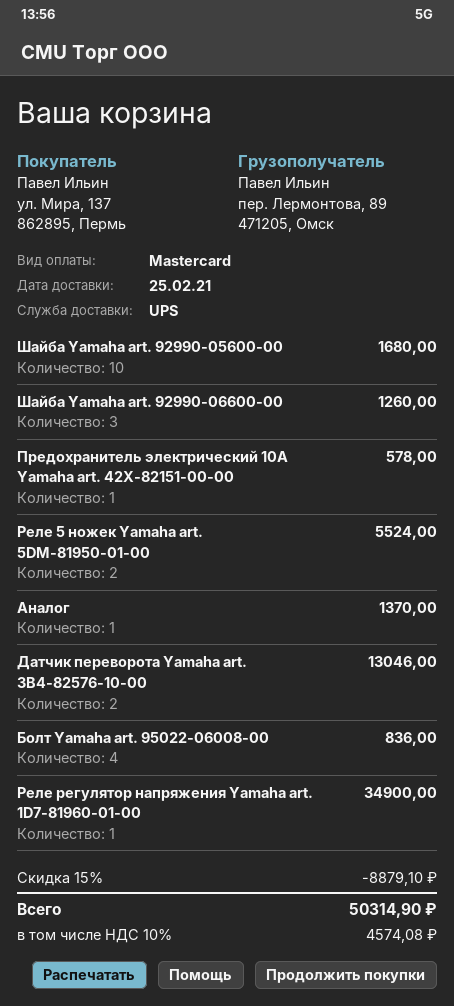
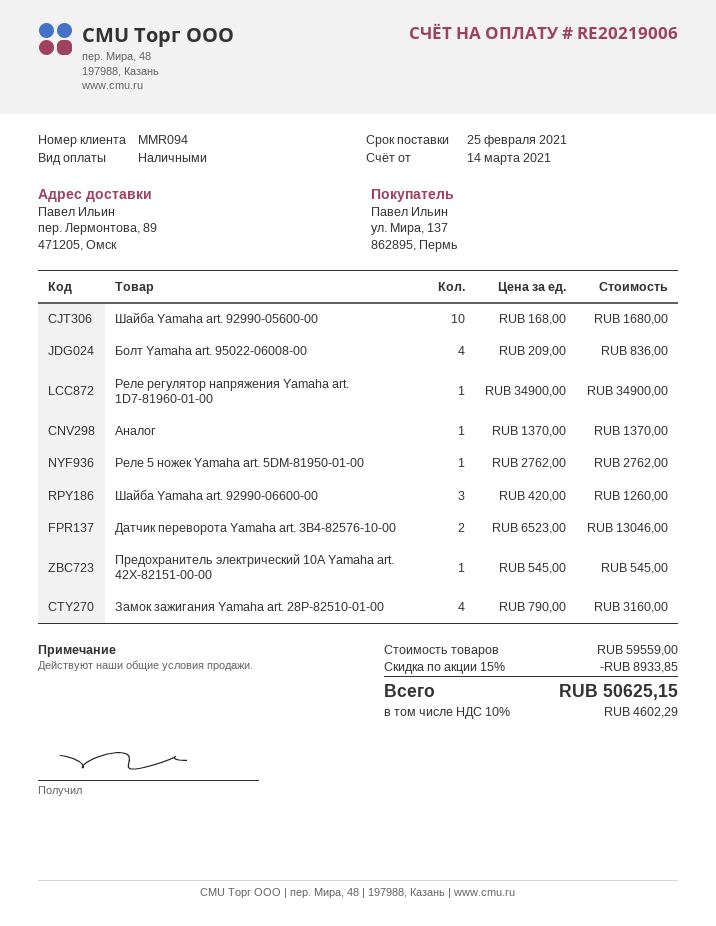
payment method: Mastercard -> cash
Предохранитель электрический 10А Yamaha art. 42X-82151-00-00: 1 for 578.00 -> 1 for 545.00
Реле 5 ножек Yamaha art. 5DM-81950-01-00: 2 for 5524.00 -> 1 for 2762.00
Замок зажигания Yamaha art. 28P-82510-01-00: none -> 4 for 3160.00
discount: 15% = 8879.10 -> 15% = 8933.85
tax: 10% = 4574.08 -> 10% = 4602.29
total: 50314.90 -> 50625.15

